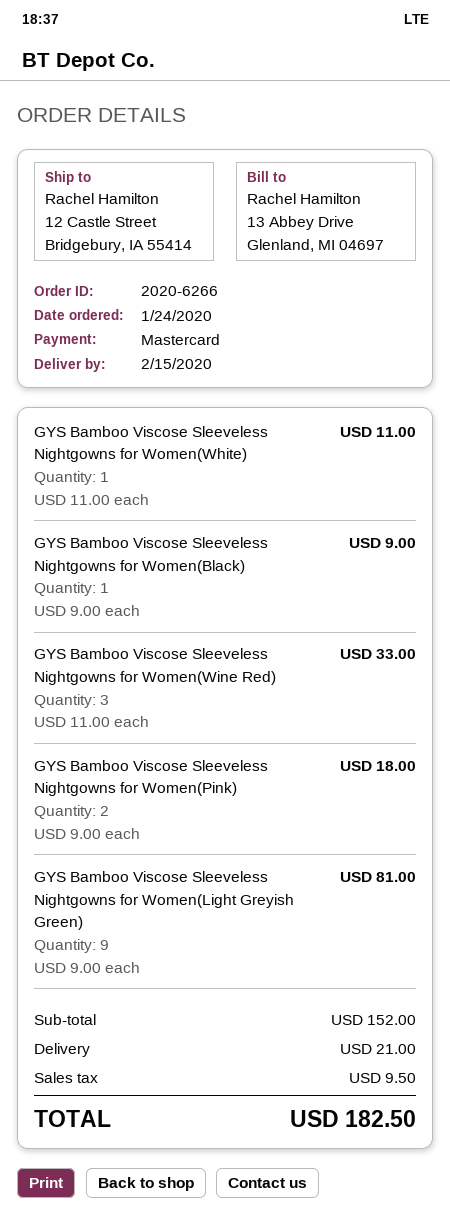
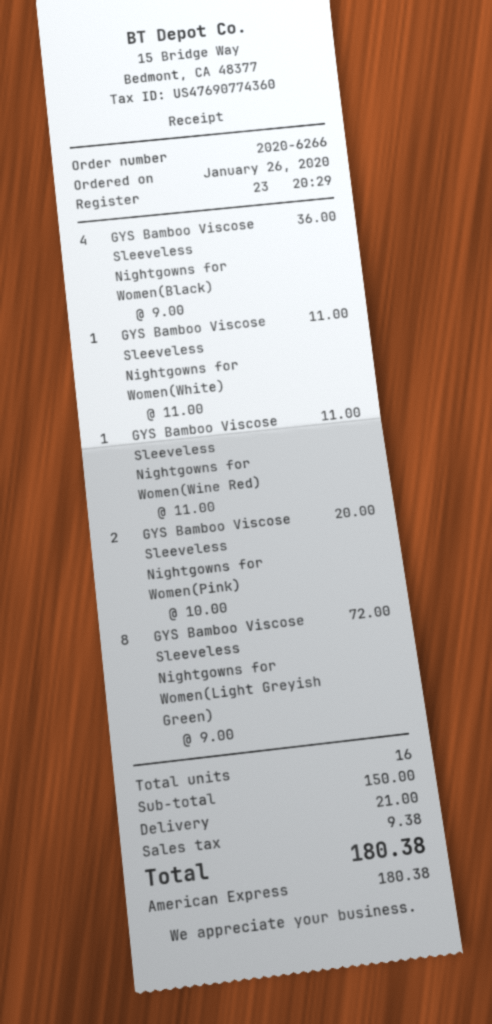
order date: 2020-01-24 -> 2020-01-26
payment method: Mastercard -> American Express
GYS Bamboo Viscose Sleeveless Nightgowns for Women(Black): 1 x 9.00 = 9.00 -> 4 x 9.00 = 36.00
GYS Bamboo Viscose Sleeveless Nightgowns for Women(Wine Red): 3 x 11.00 = 33.00 -> 1 x 11.00 = 11.00
GYS Bamboo Viscose Sleeveless Nightgowns for Women(Pink): 2 x 9.00 = 18.00 -> 2 x 10.00 = 20.00
GYS Bamboo Viscose Sleeveless Nightgowns for Women(Light Greyish Green): 9 x 9.00 = 81.00 -> 8 x 9.00 = 72.00
subtotal: 152.00 -> 150.00
tax: 9.50 -> 9.38
total: 182.50 -> 180.38

